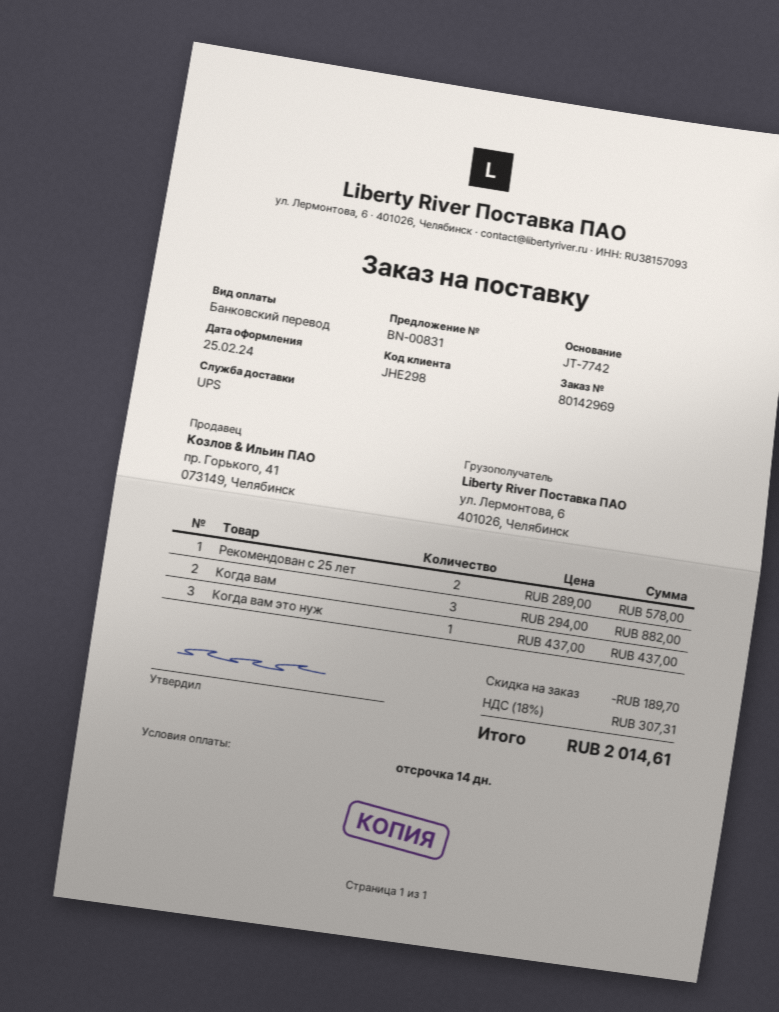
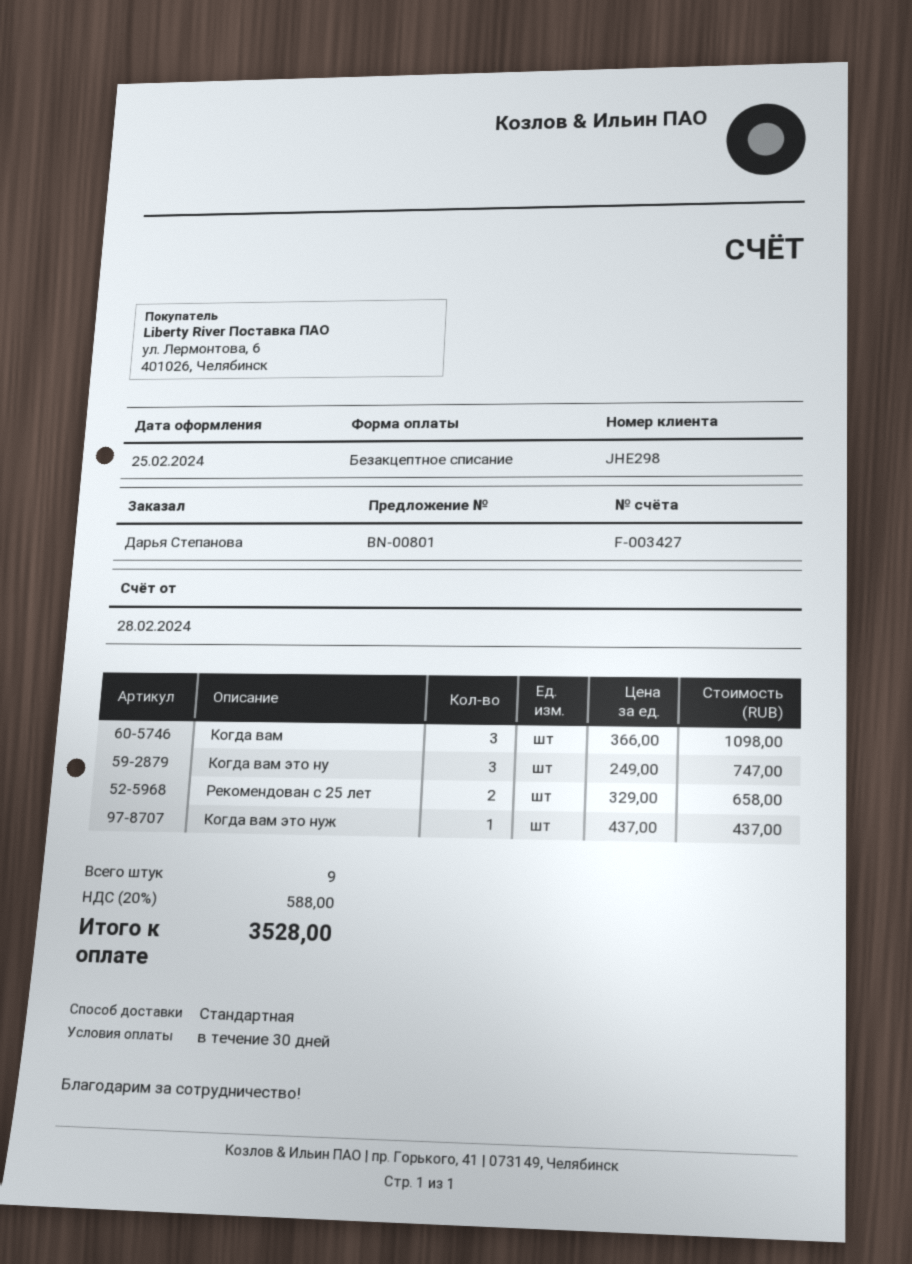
quote number: BN-00831 -> BN-00801
payment terms: 14 days -> 30 days
payment method: bank transfer -> direct debit
shipping method: UPS -> standard
Рекомендован с 25 лет: 2 x 289.00 = 578.00 -> 2 x 329.00 = 658.00
Когда вам: 3 x 294.00 = 882.00 -> 3 x 366.00 = 1098.00
Когда вам это ну: none -> 3 x 249.00 = 747.00
discount: 189.70 -> none
tax: 18% = 307.31 -> 20% = 588.00
total: 2014.61 -> 3528.00

